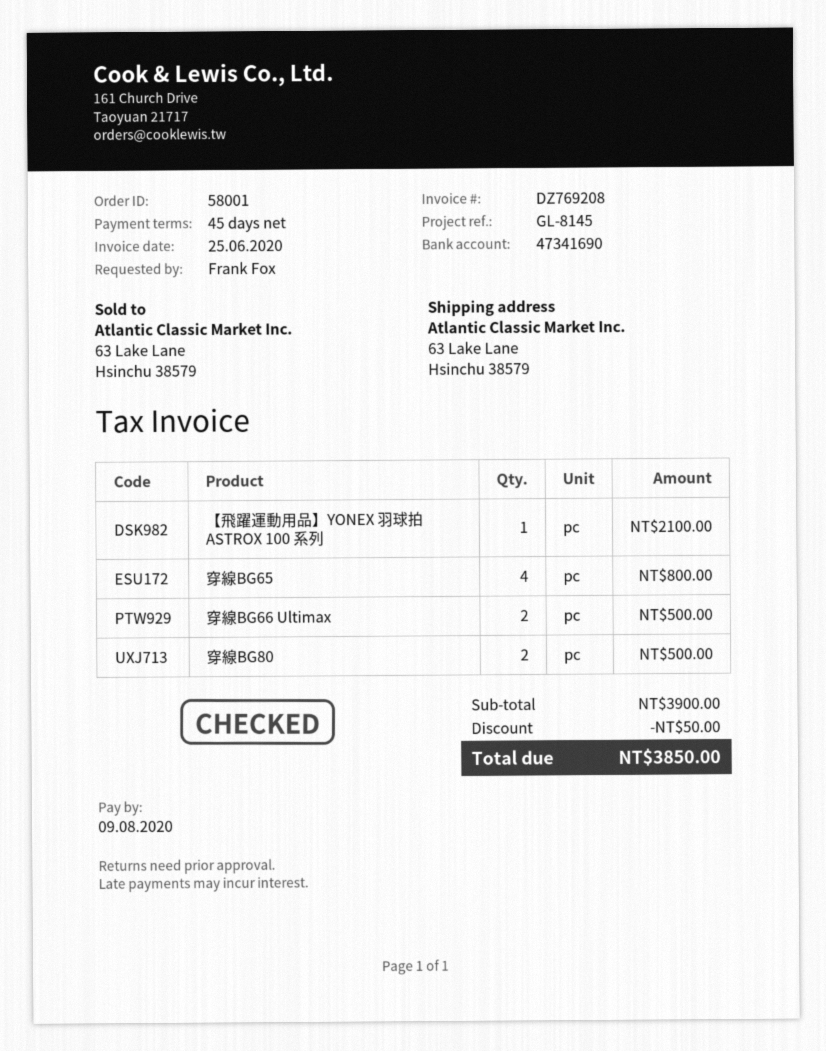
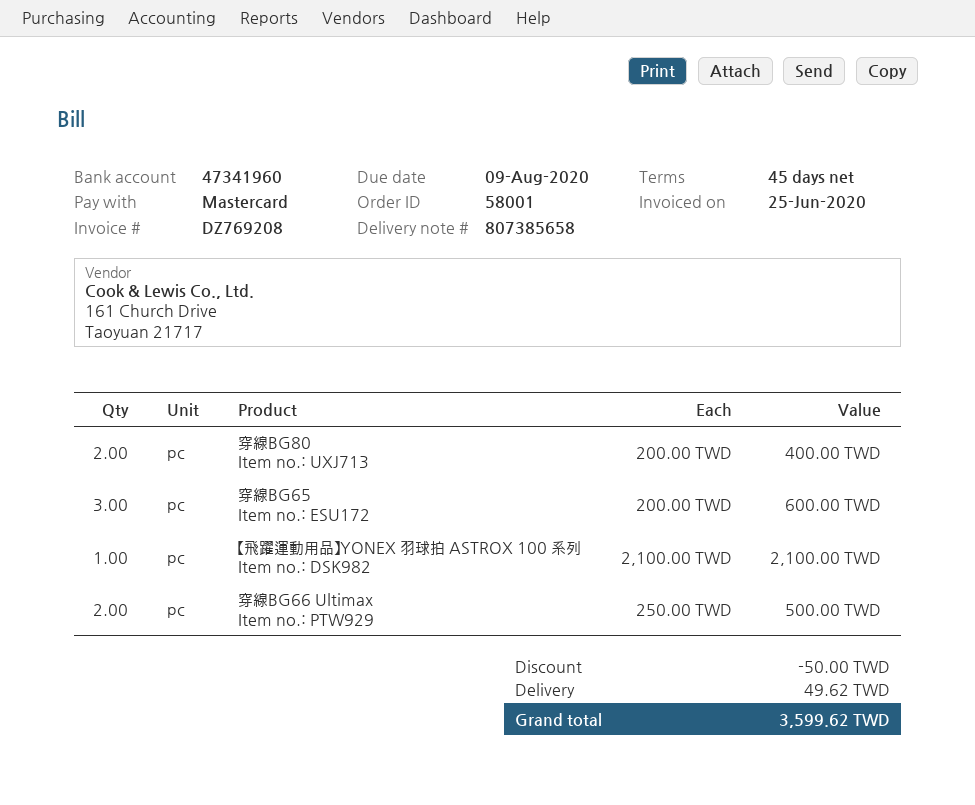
bank account: 47341690 -> 47341960
穿線BG65: 4 for 800.00 -> 3 for 600.00
穿線BG80: 2 for 500.00 -> 2 for 400.00
shipping: none -> 49.62
total: 3850.00 -> 3599.62

